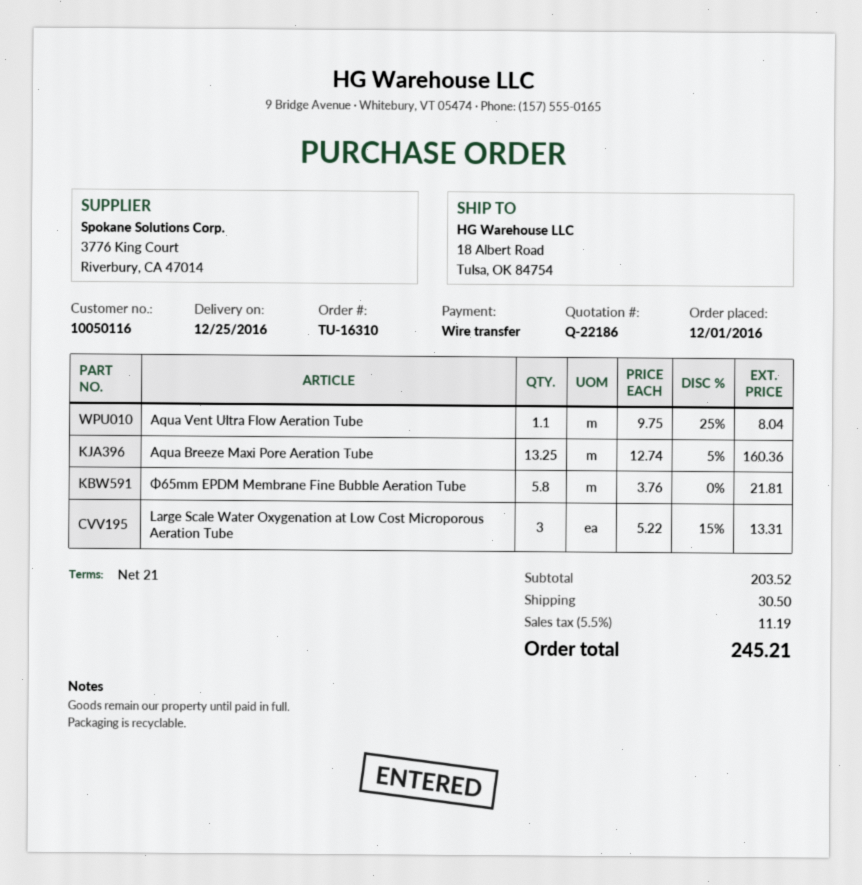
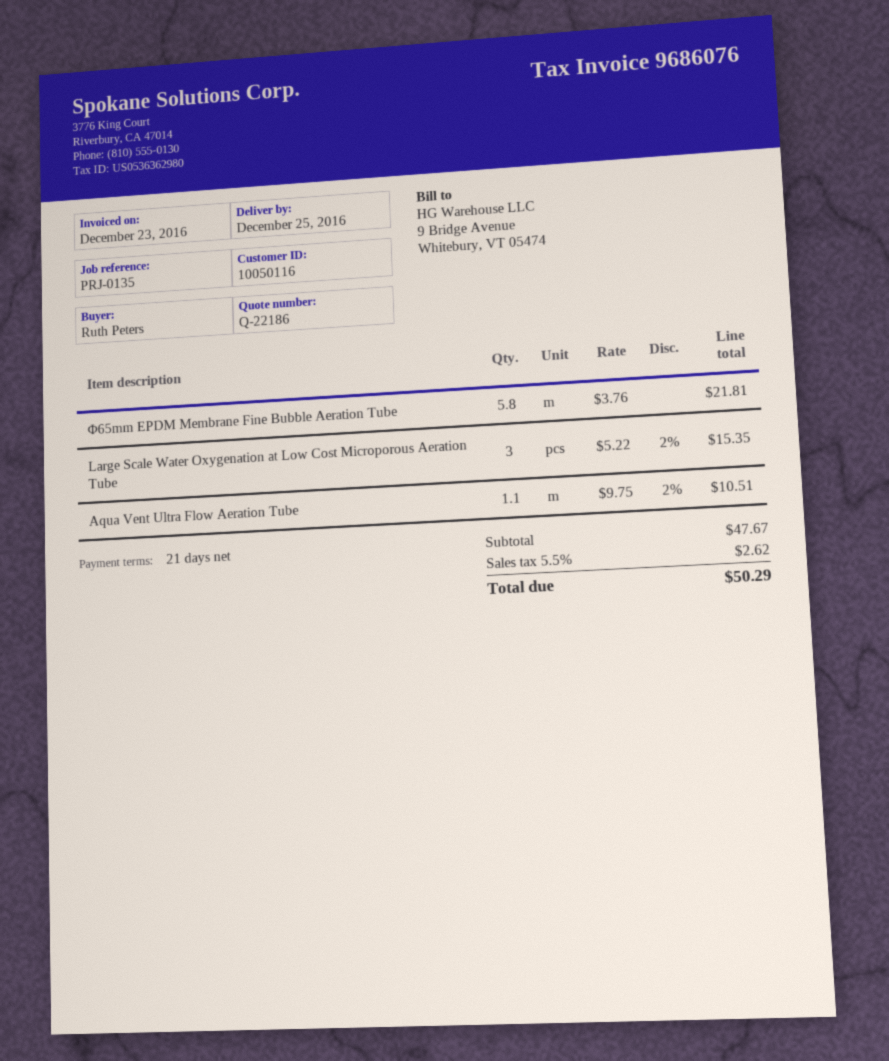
Aqua Vent Ultra Flow Aeration Tube: 1.1 x 9.75 - 25% = 8.04 -> 1.1 x 9.75 - 2% = 10.51
Aqua Breeze Maxi Pore Aeration Tube: 13.25 x 12.74 - 5% = 160.36 -> none
Large Scale Water Oxygenation at Low Cost Microporous Aeration Tube: 3 x 5.22 - 15% = 13.31 -> 3 x 5.22 - 2% = 15.35
subtotal: 203.52 -> 47.67
shipping: 30.50 -> none
tax: 5.5% = 11.19 -> 5.5% = 2.62
total: 245.21 -> 50.29

